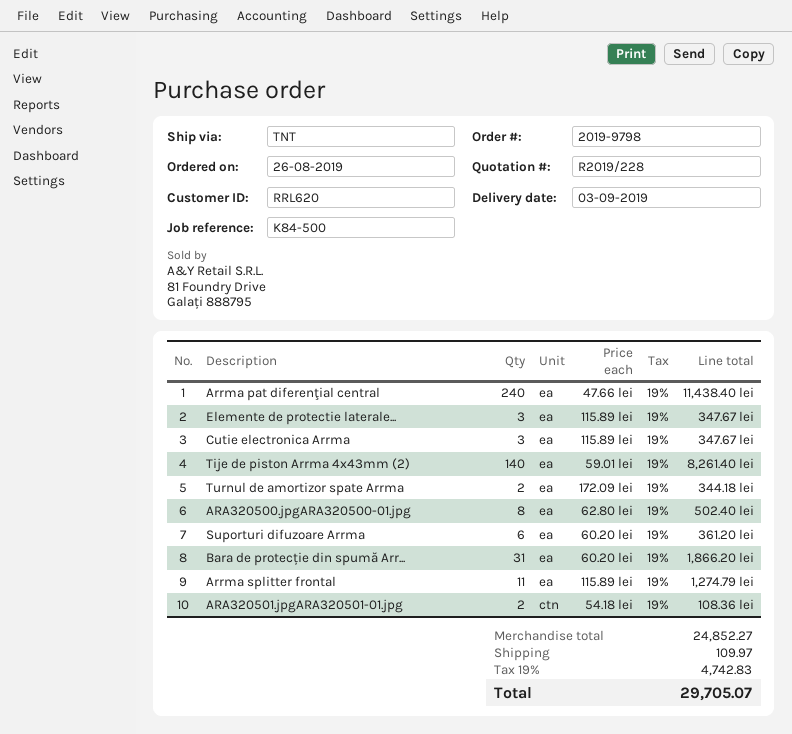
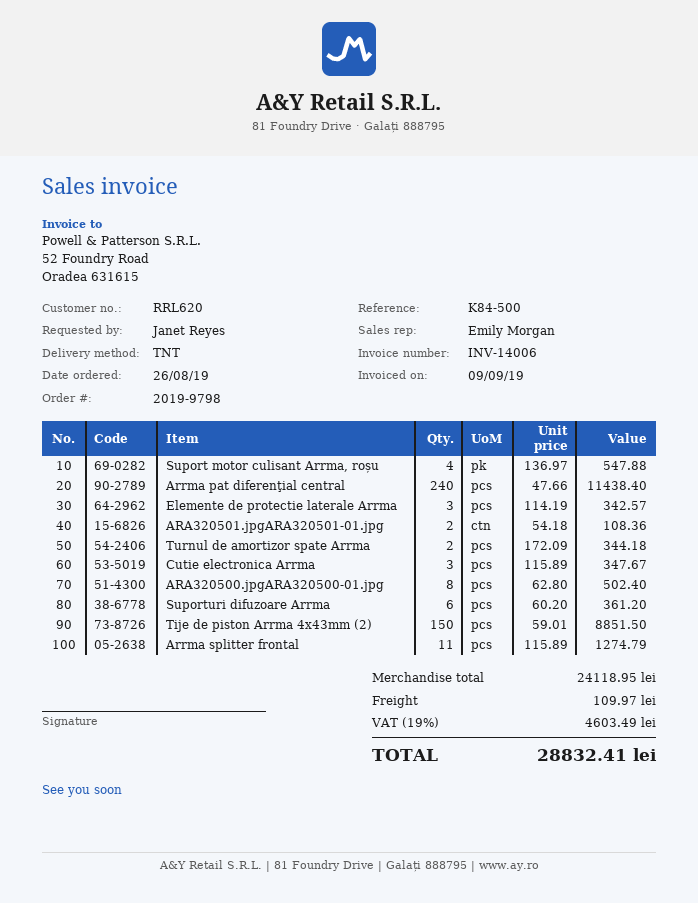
Elemente de protectie laterale...: 3 x 115.89 = 347.67 -> 3 x 114.19 = 342.57
Tije de piston Arrma 4x43mm (2): 140 x 59.01 = 8261.40 -> 150 x 59.01 = 8851.50
Bara de protecție din spumă Arr...: 31 x 60.20 = 1866.20 -> none
Suport motor culisant Arrma, roșu: none -> 4 x 136.97 = 547.88
subtotal: 24852.27 -> 24118.95
tax: 19% = 4742.83 -> 19% = 4603.49
total: 29705.07 -> 28832.41

